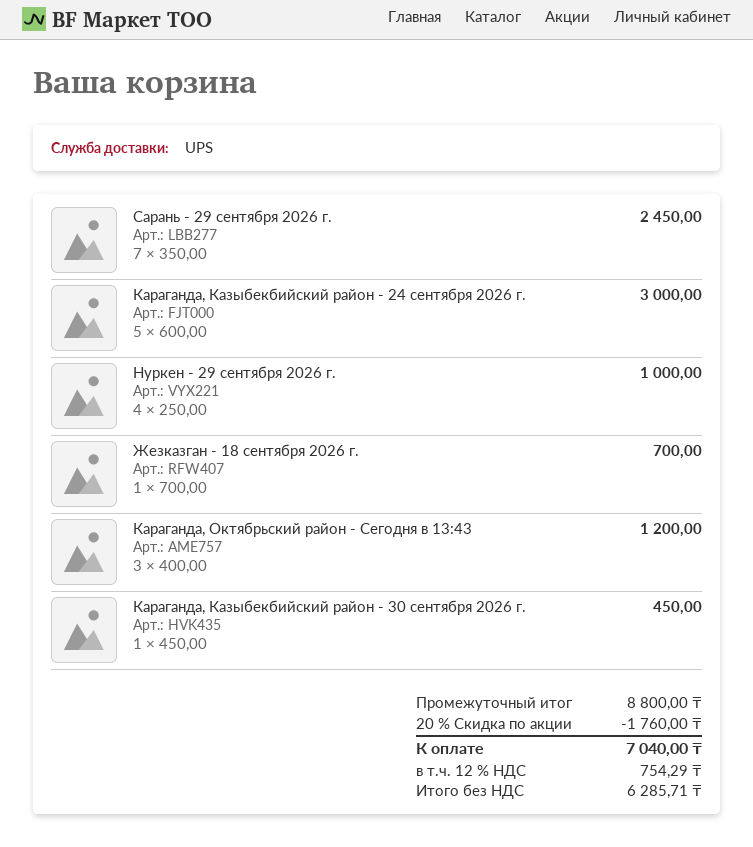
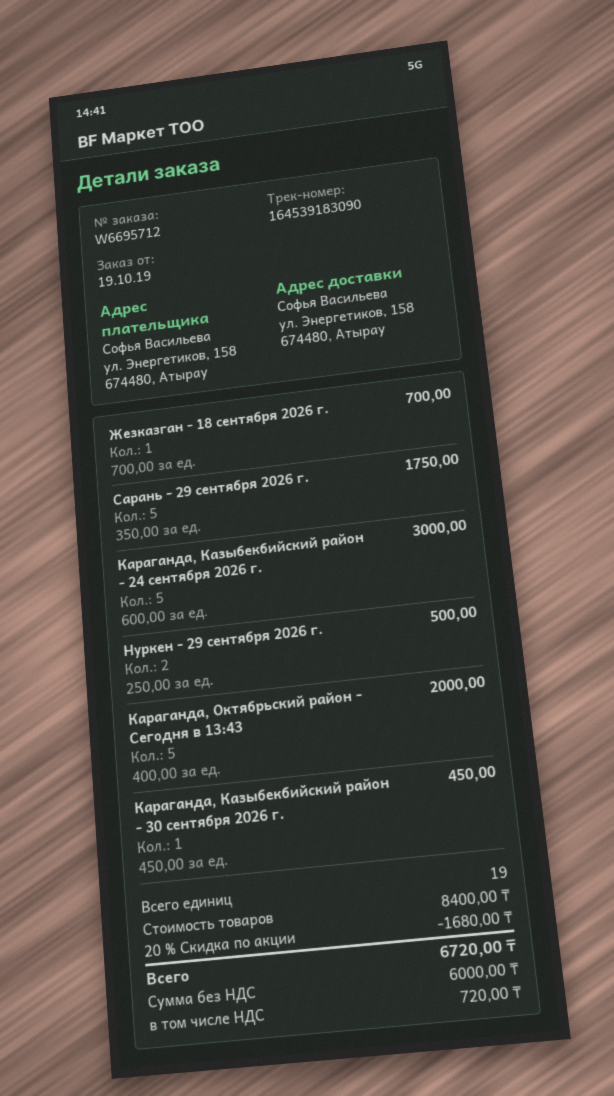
Сарань - 29 сентября 2026 г.: 7 x 350.00 = 2450.00 -> 5 x 350.00 = 1750.00
Нуркен - 29 сентября 2026 г.: 4 x 250.00 = 1000.00 -> 2 x 250.00 = 500.00
Караганда, Октябрьский район - Сегодня в 13:43: 3 x 400.00 = 1200.00 -> 5 x 400.00 = 2000.00
subtotal: 8800.00 -> 8400.00
discount: 20% = 1760.00 -> 20% = 1680.00
net: 6285.71 -> 6000.00
tax: 754.29 -> 720.00
total: 7040.00 -> 6720.00

